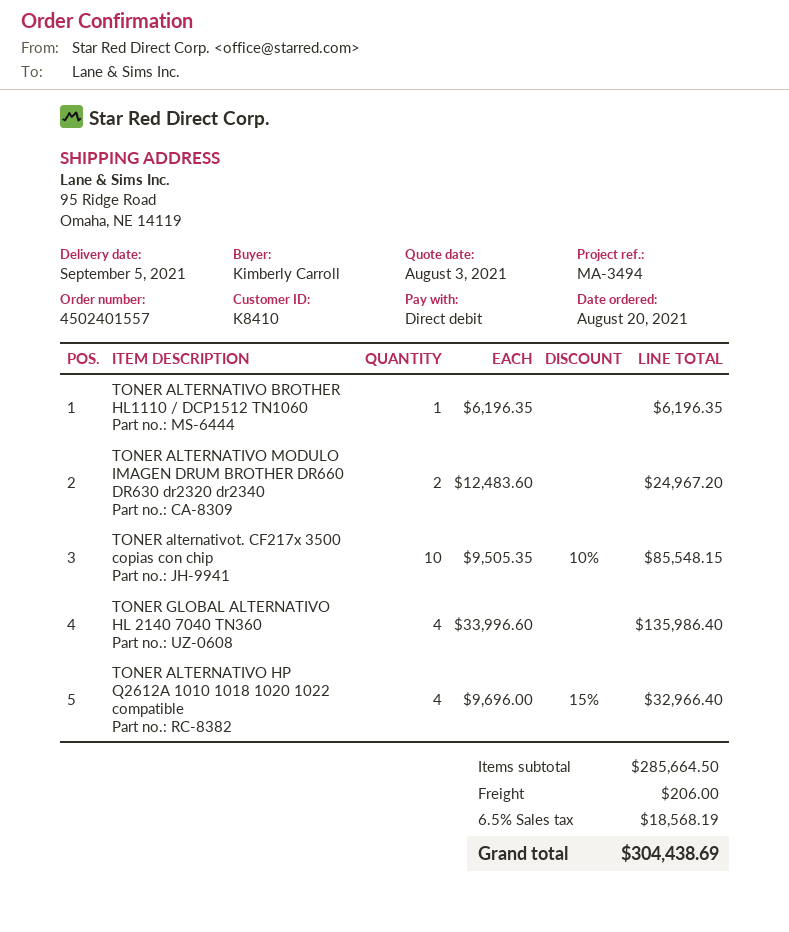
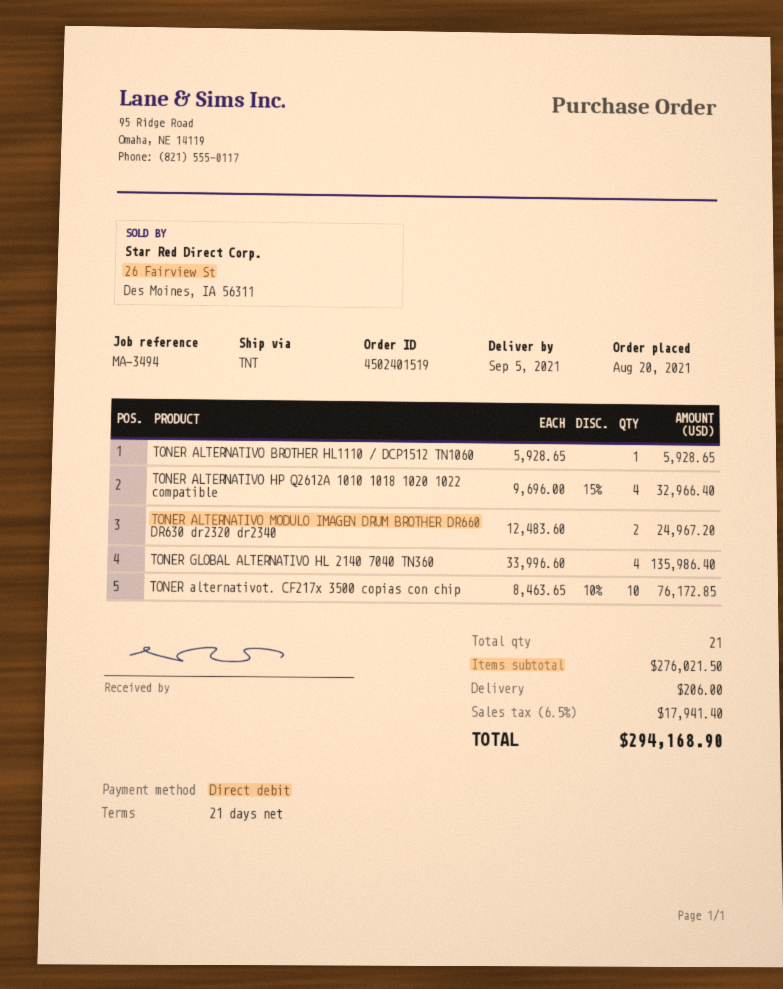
order number: 4502401557 -> 4502401519
TONER ALTERNATIVO BROTHER HL1110 / DCP1512 TN1060: 1 x 6196.35 = 6196.35 -> 1 x 5928.65 = 5928.65
TONER alternativot. CF217x 3500 copias con chip: 10 x 9505.35 - 10% = 85548.15 -> 10 x 8463.65 - 10% = 76172.85
subtotal: 285664.50 -> 276021.50
tax: 6.5% = 18568.19 -> 6.5% = 17941.40
total: 304438.69 -> 294168.90

